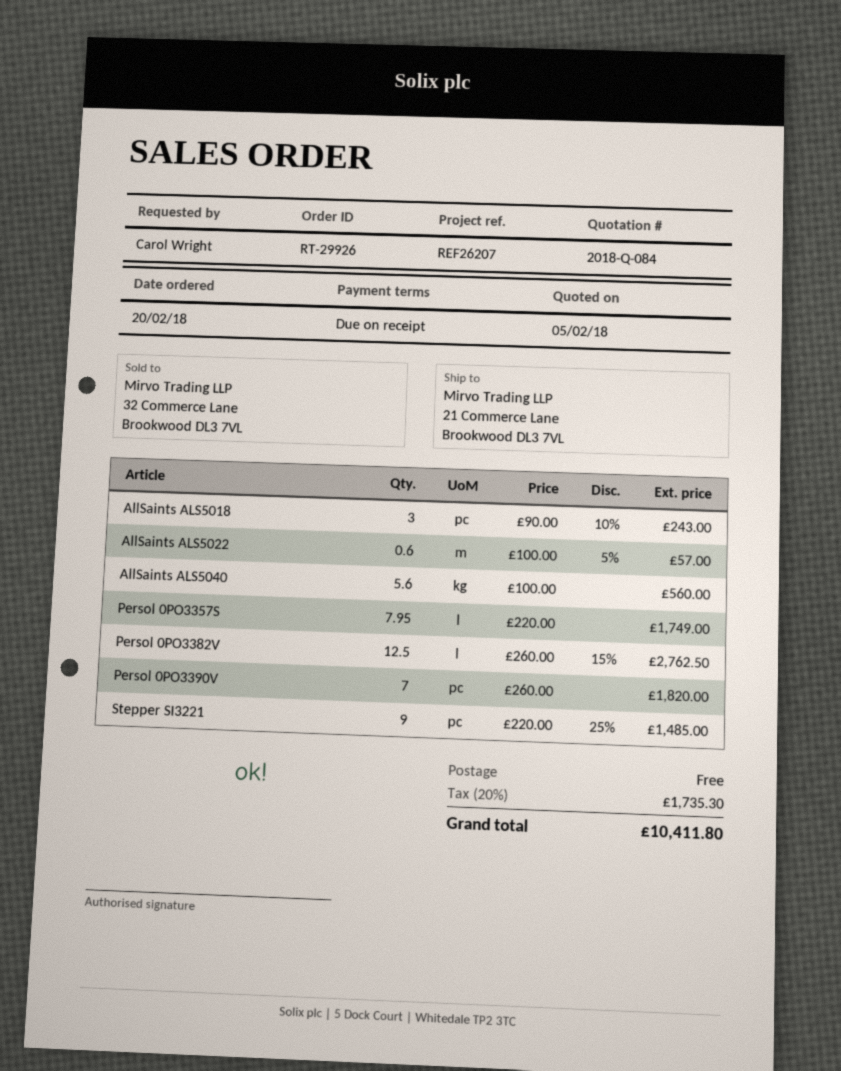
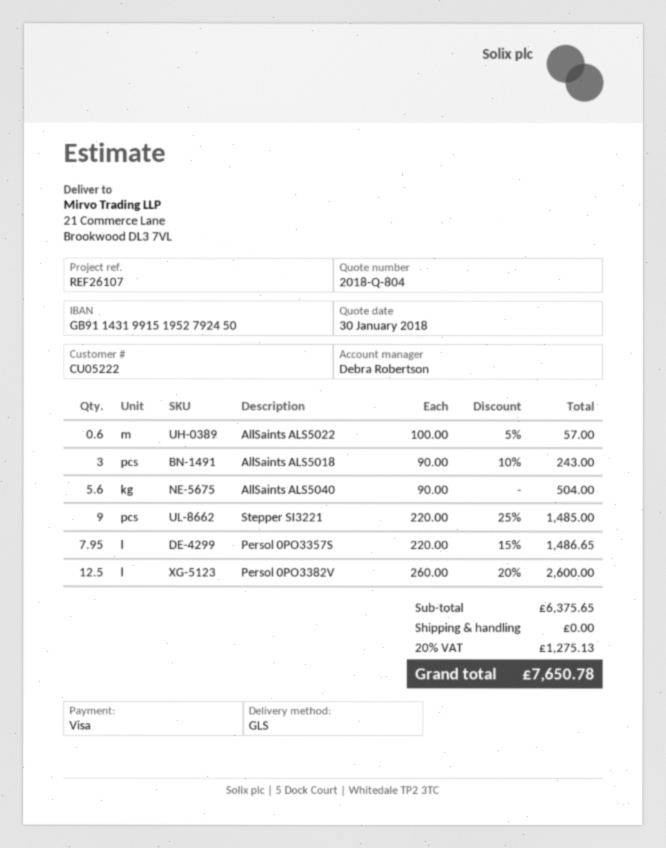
quote number: 2018-Q-084 -> 2018-Q-804
quote date: 2018-02-05 -> 2018-01-30
reference: REF26207 -> REF26107
AllSaints ALS5040: 5.6 x 100.00 = 560.00 -> 5.6 x 90.00 = 504.00
Persol 0PO3357S: 7.95 x 220.00 = 1749.00 -> 7.95 x 220.00 - 15% = 1486.65
Persol 0PO3382V: 12.5 x 260.00 - 15% = 2762.50 -> 12.5 x 260.00 - 20% = 2600.00
Persol 0PO3390V: 7 x 260.00 = 1820.00 -> none
tax: 20% = 1735.30 -> 20% = 1275.13
total: 10411.80 -> 7650.78

